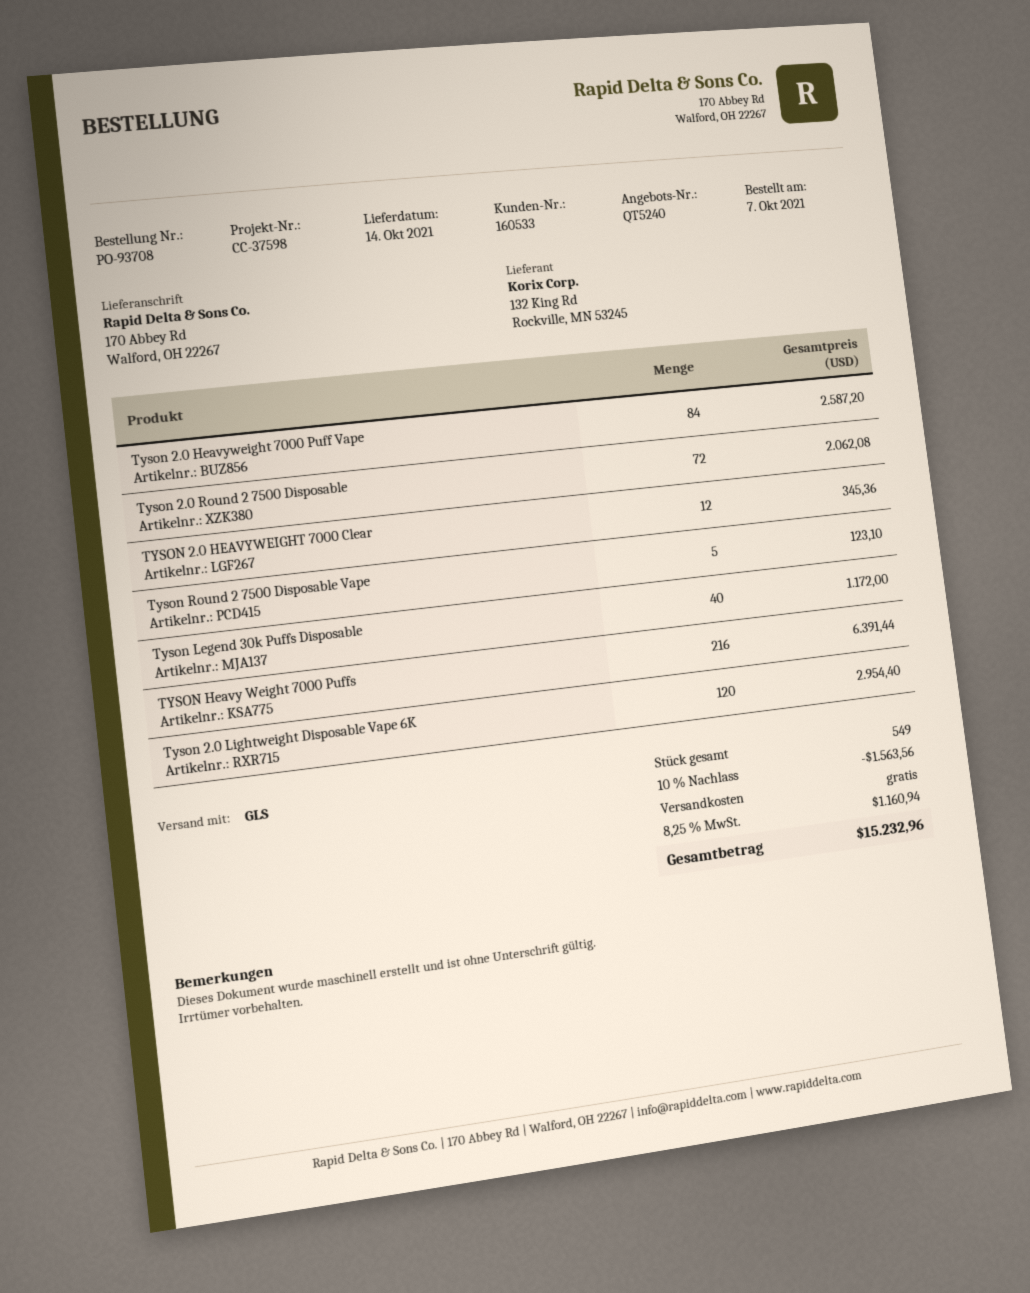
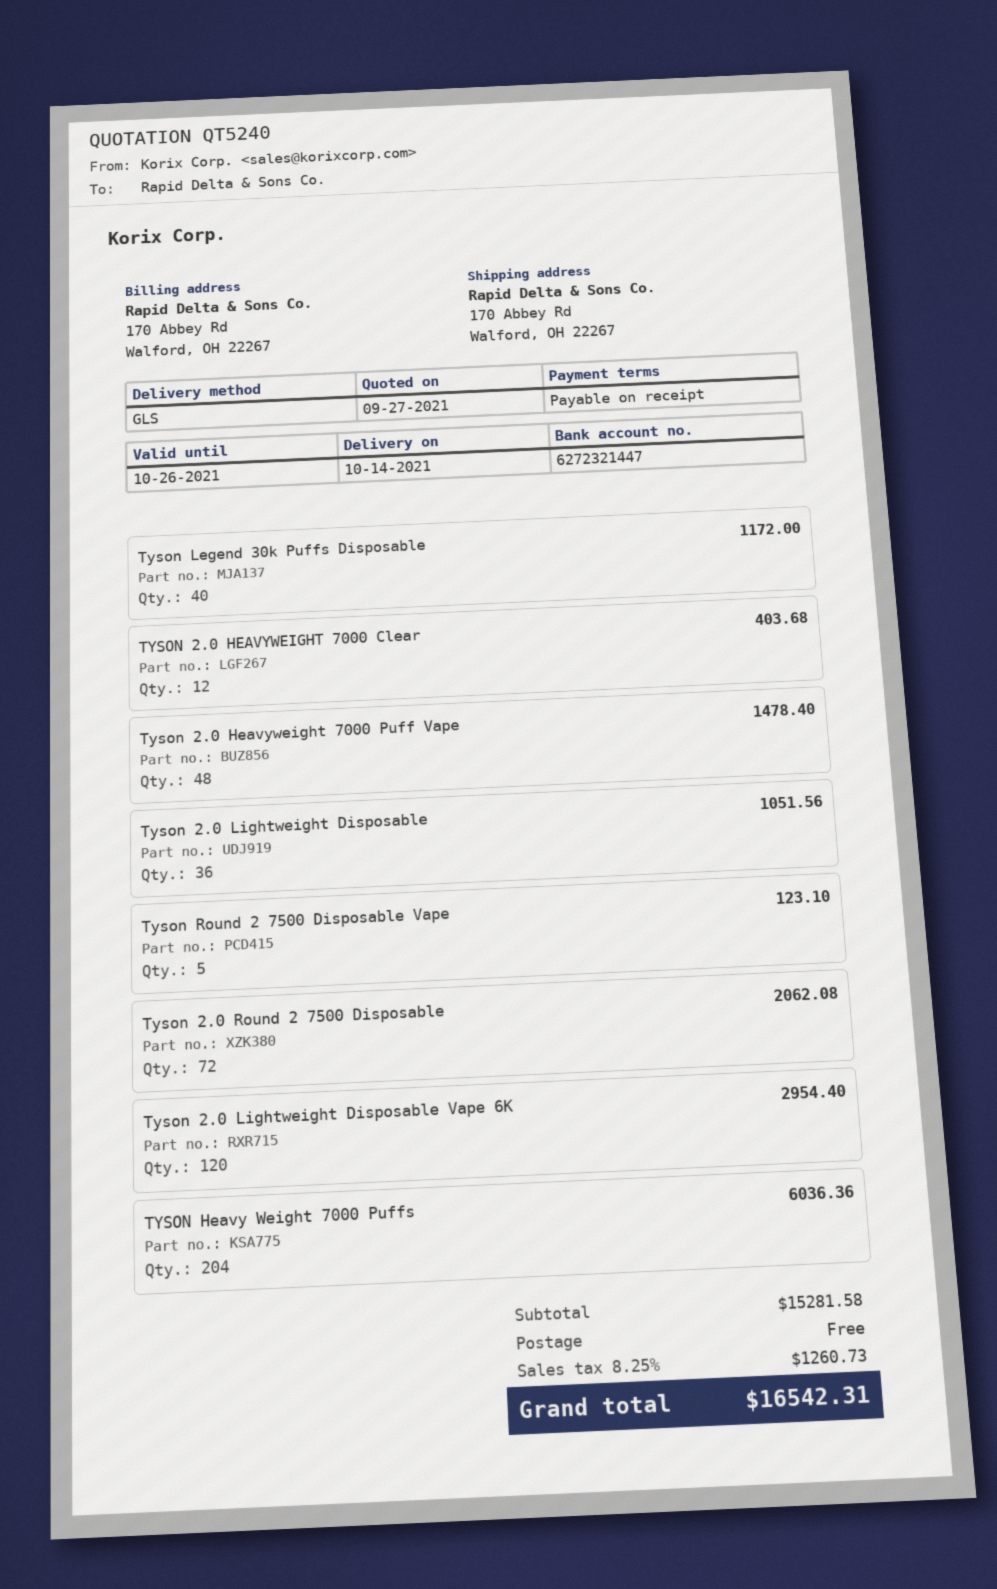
Tyson 2.0 Heavyweight 7000 Puff Vape: 84 for 2587.20 -> 48 for 1478.40
TYSON 2.0 HEAVYWEIGHT 7000 Clear: 12 for 345.36 -> 12 for 403.68
TYSON Heavy Weight 7000 Puffs: 216 for 6391.44 -> 204 for 6036.36
Tyson 2.0 Lightweight Disposable: none -> 36 for 1051.56
discount: 10% = 1563.56 -> none
tax: 8.25% = 1160.94 -> 8.25% = 1260.73
total: 15232.96 -> 16542.31

